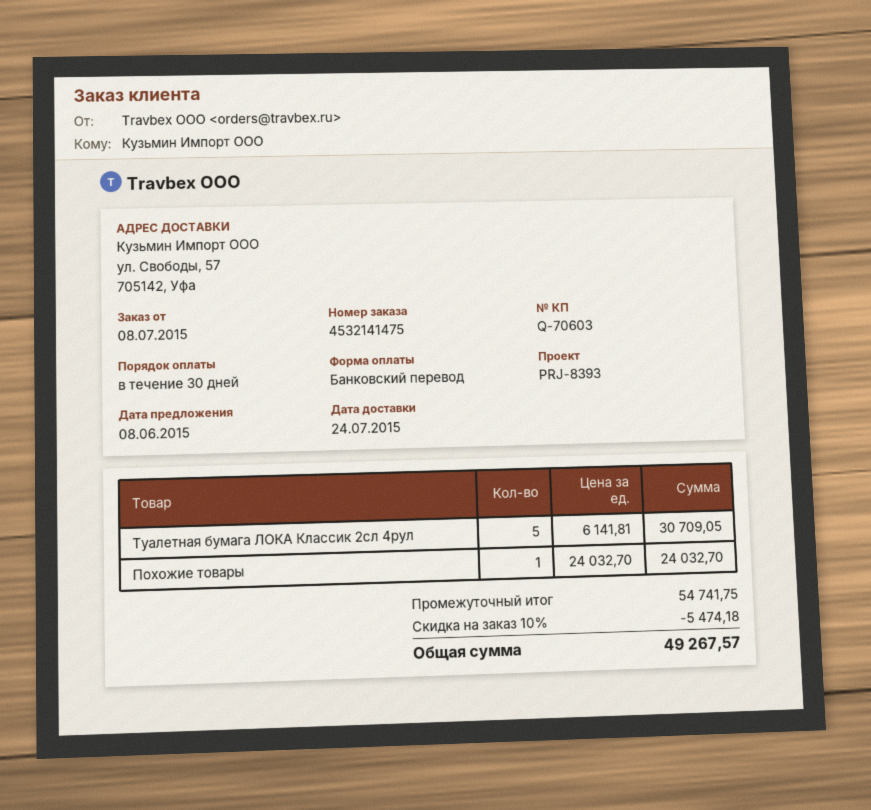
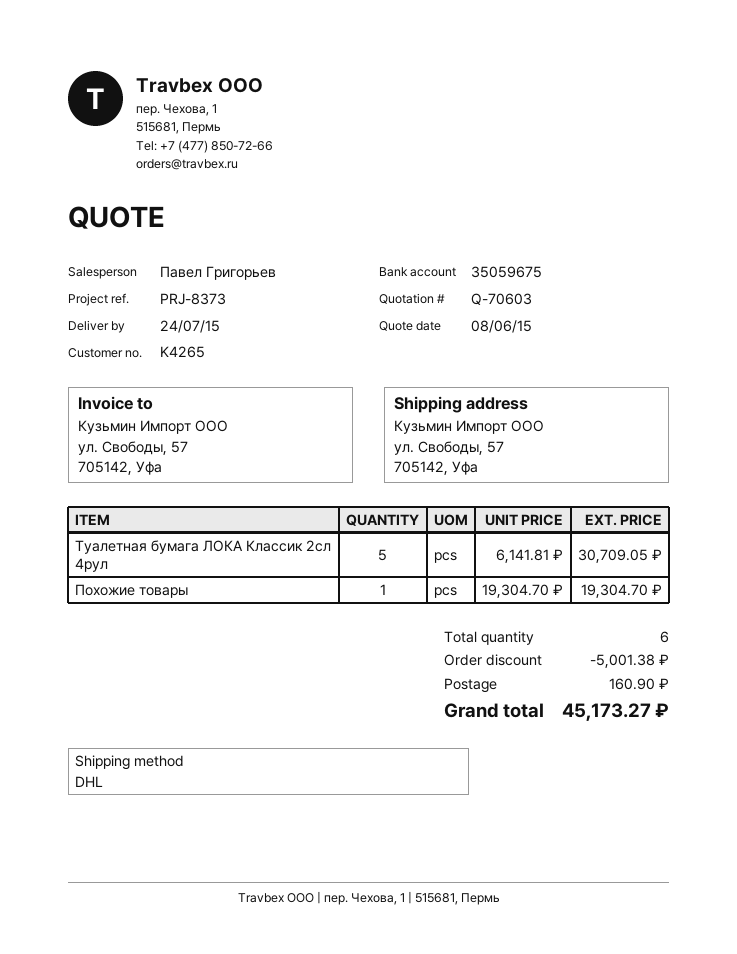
reference: PRJ-8393 -> PRJ-8373
Похожие товары: 1 x 24032.70 = 24032.70 -> 1 x 19304.70 = 19304.70
discount: 5474.18 -> 5001.38
shipping: none -> 160.90
total: 49267.57 -> 45173.27

